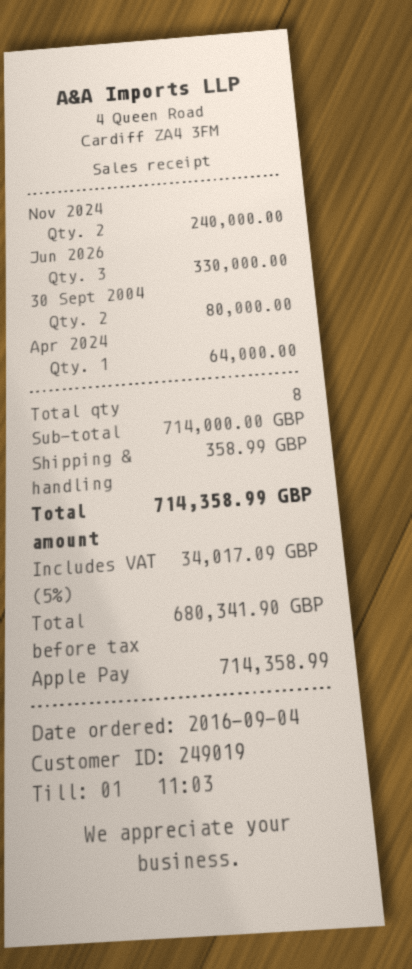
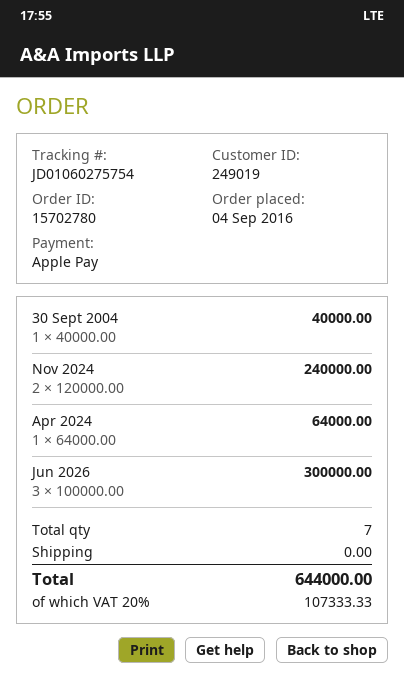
Jun 2026: 3 for 330000.00 -> 3 for 300000.00
30 Sept 2004: 2 for 80000.00 -> 1 for 40000.00
total quantity: 8 -> 7
shipping: 358.99 -> 0.00
tax: 5% = 34017.09 -> 20% = 107333.33
total: 714358.99 -> 644000.00

